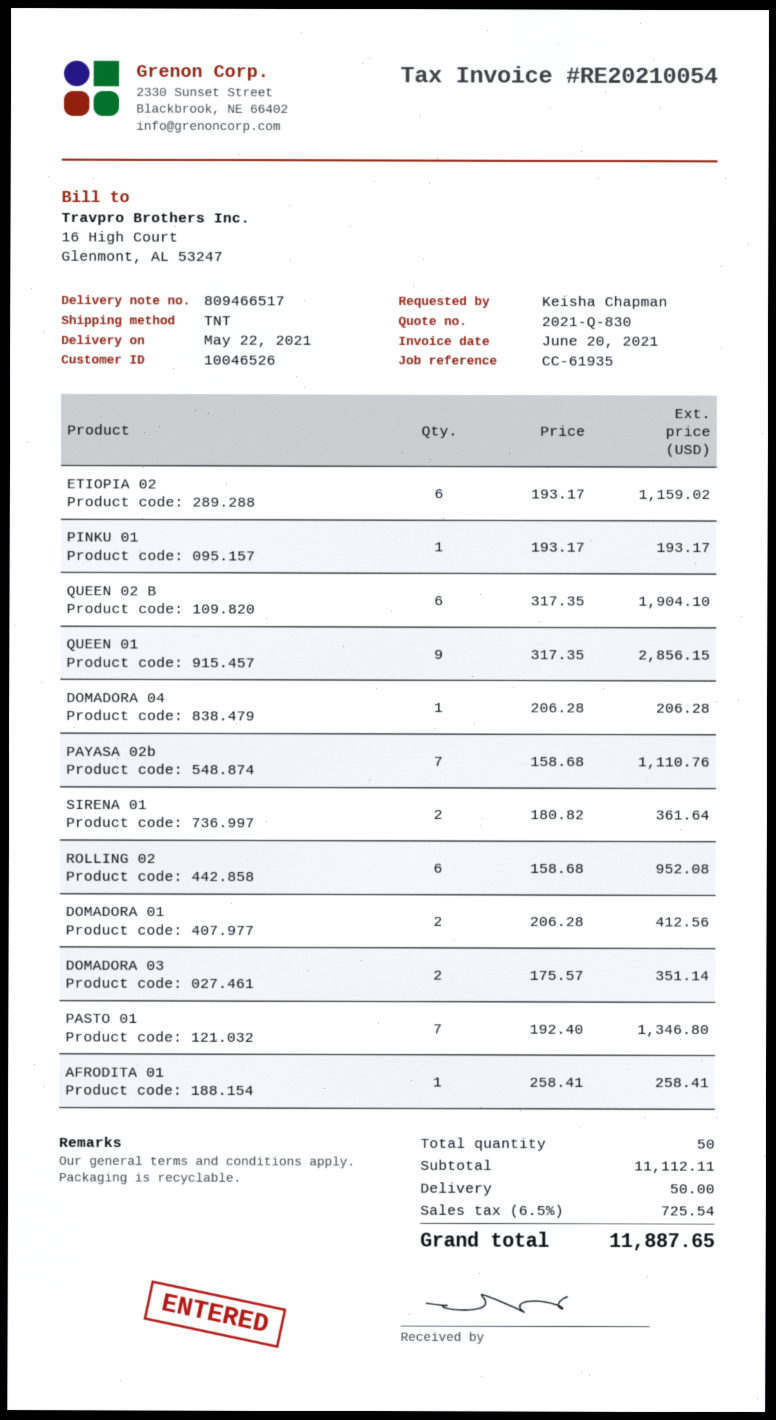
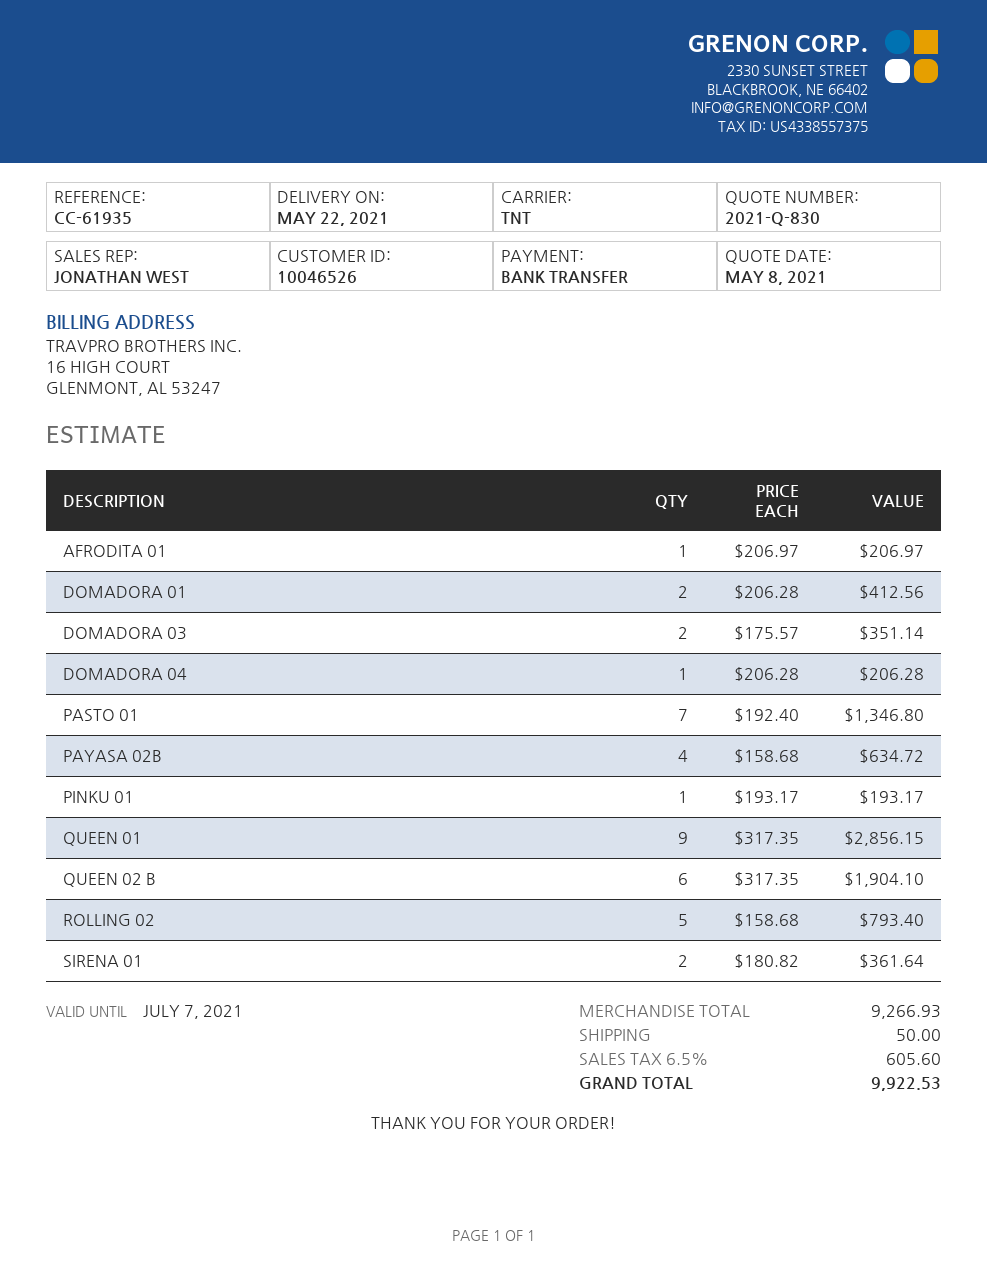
ETIOPIA 02: 6 x 193.17 = 1159.02 -> none
PAYASA 02b: 7 x 158.68 = 1110.76 -> 4 x 158.68 = 634.72
ROLLING 02: 6 x 158.68 = 952.08 -> 5 x 158.68 = 793.40
AFRODITA 01: 1 x 258.41 = 258.41 -> 1 x 206.97 = 206.97
subtotal: 11112.11 -> 9266.93
tax: 6.5% = 725.54 -> 6.5% = 605.60
total: 11887.65 -> 9922.53

